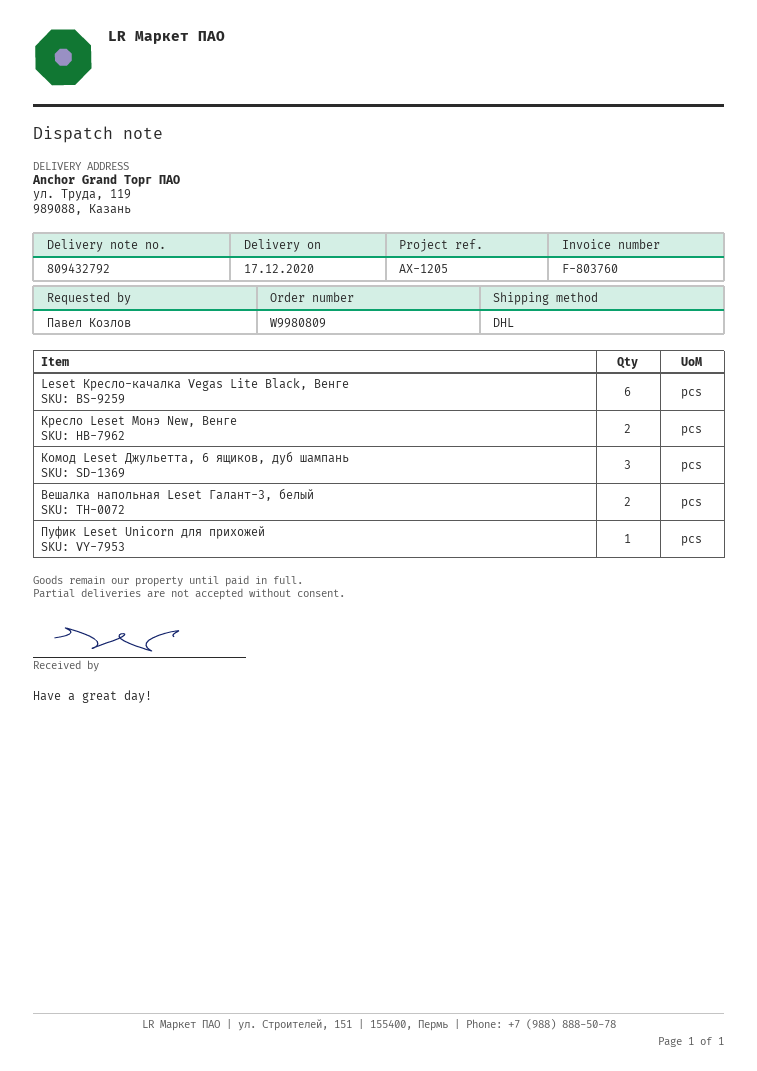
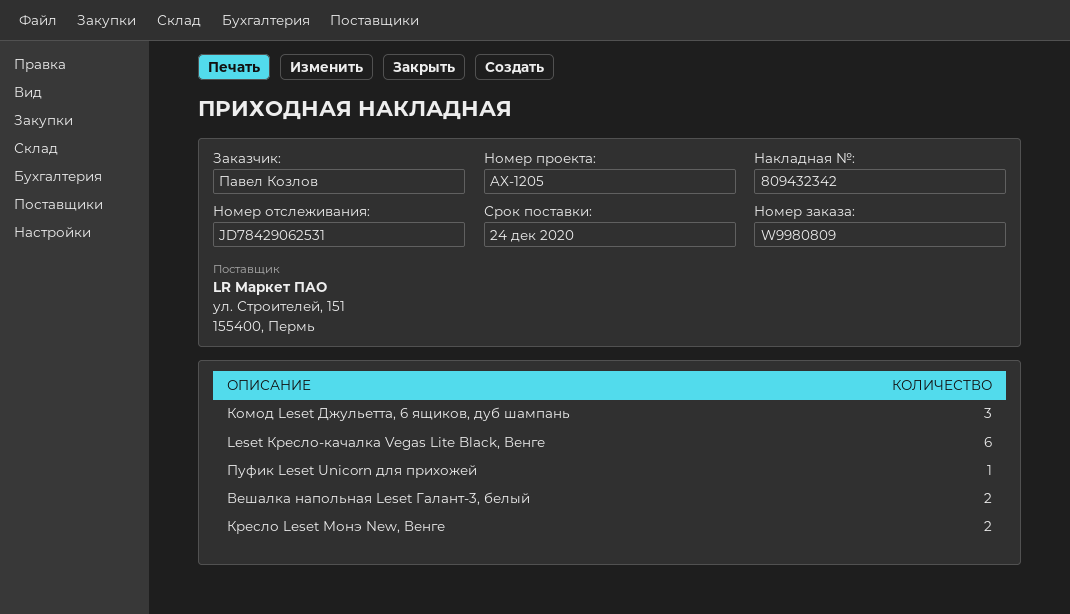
delivery note number: 809432792 -> 809432342
delivery date: 2020-12-17 -> 2020-12-24

